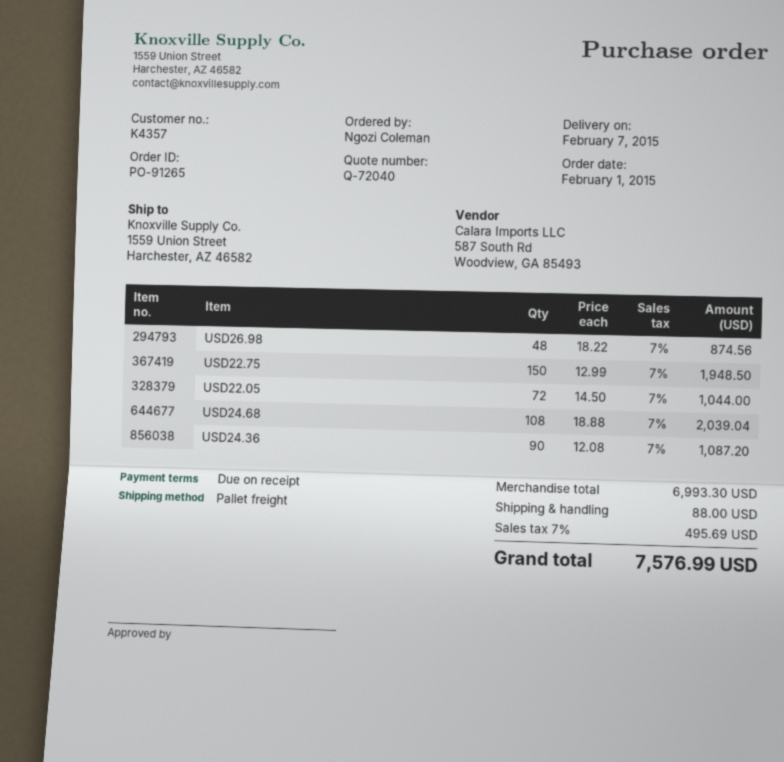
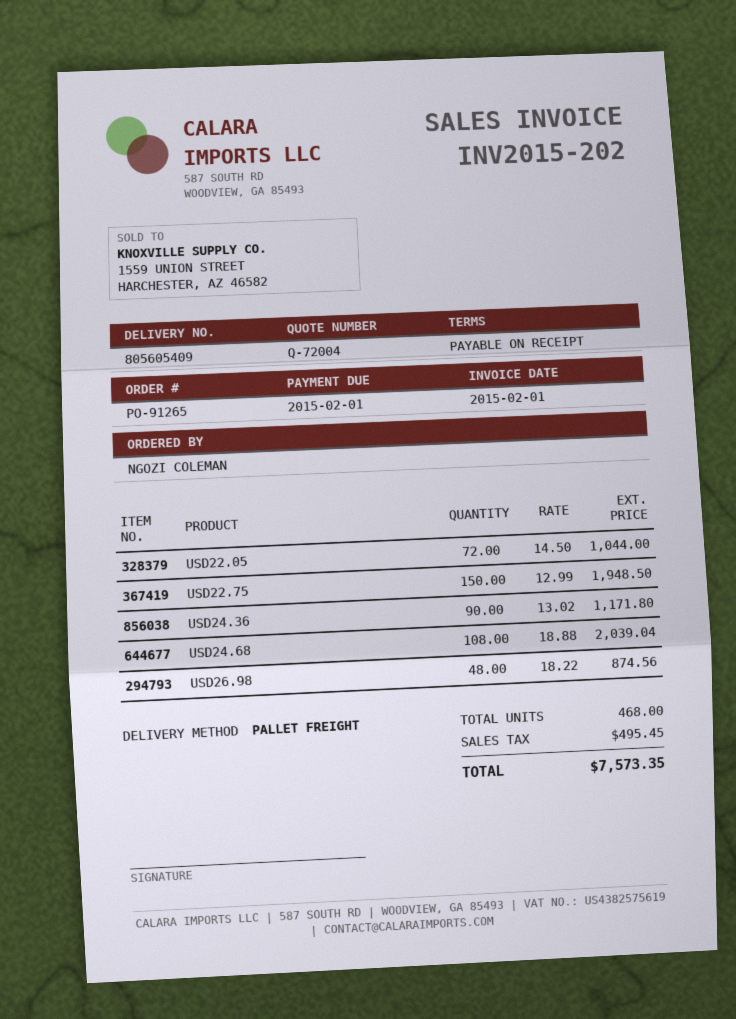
quote number: Q-72040 -> Q-72004
USD24.36: 90 x 12.08 = 1087.20 -> 90 x 13.02 = 1171.80
shipping: 88.00 -> none
tax: 495.69 -> 495.45
total: 7576.99 -> 7573.35

